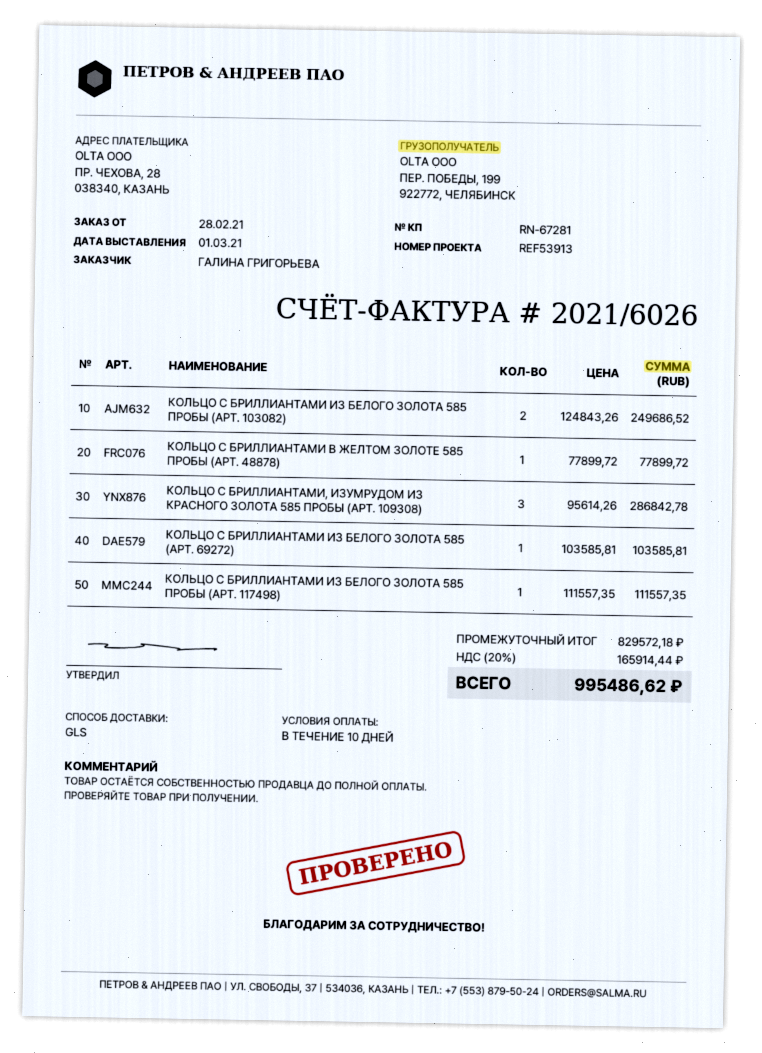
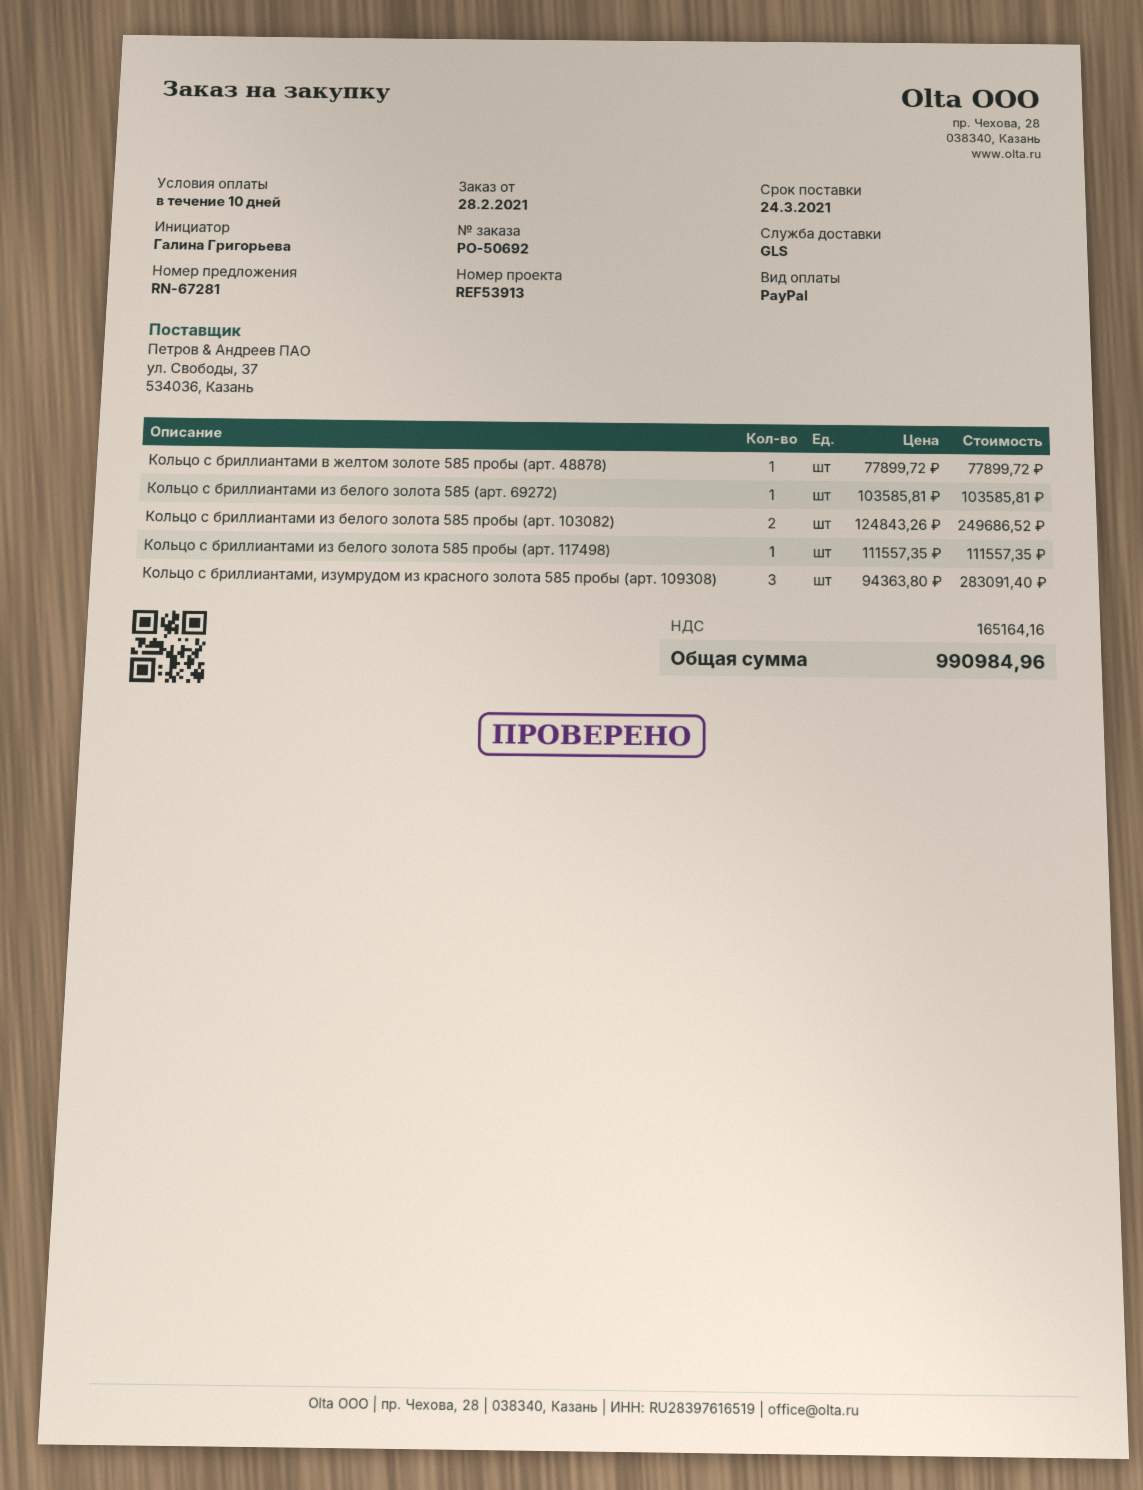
КОЛЬЦО С БРИЛЛИАНТАМИ, ИЗУМРУДОМ ИЗ КРАСНОГО ЗОЛОТА 585 ПРОБЫ (АРТ. 109308): 3 x 95614.26 = 286842.78 -> 3 x 94363.80 = 283091.40
tax: 165914.44 -> 165164.16
total: 995486.62 -> 990984.96

